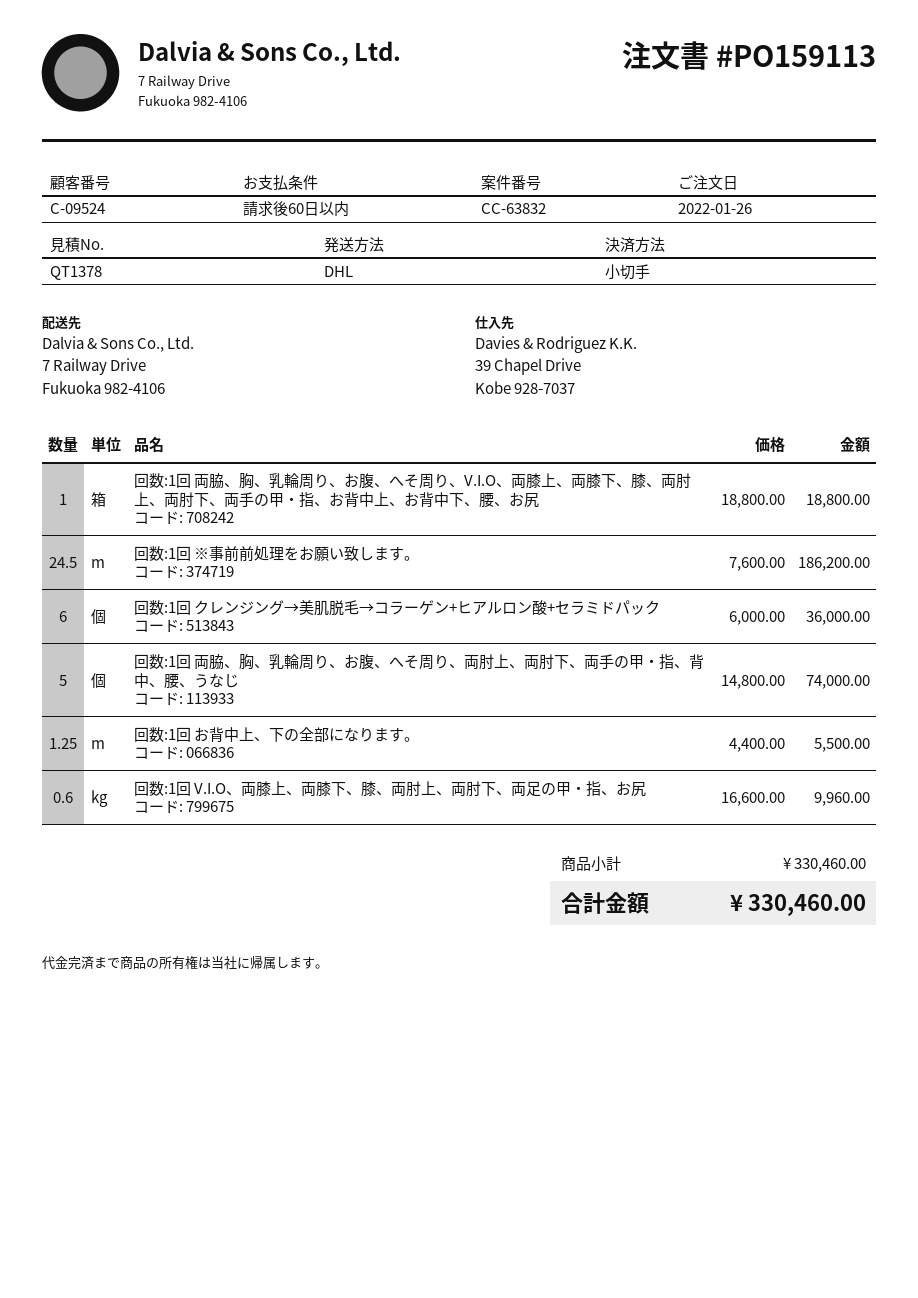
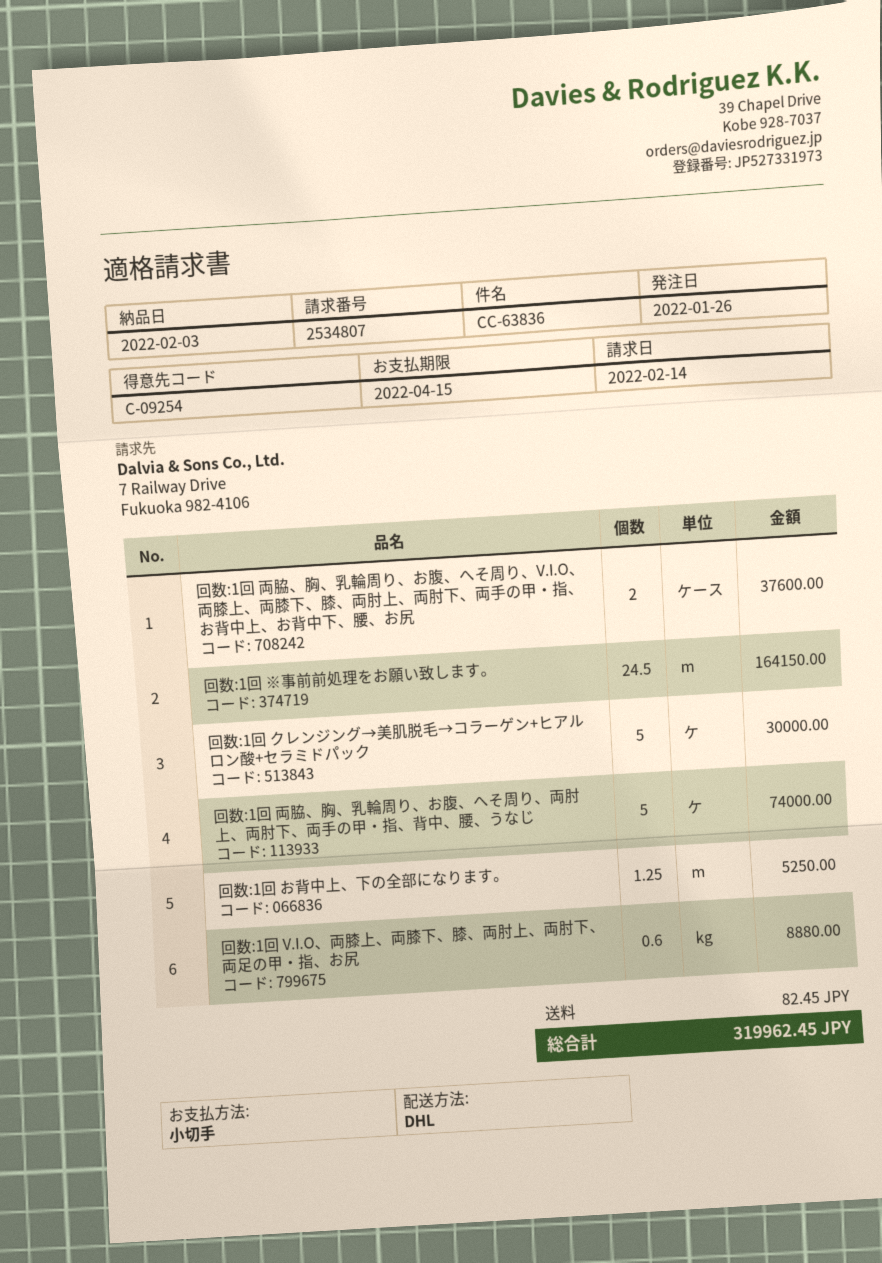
customer number: C-09524 -> C-09254
reference: CC-63832 -> CC-63836
回数:1回 両脇、胸、乳輪周り、お腹、へそ周り、V.I.O、両膝上、両膝下、膝、両肘上、両肘下、両手の甲・指、お背中上、お背中下、腰、お尻: 1 for 18800.00 -> 2 for 37600.00
回数:1回 ※事前前処理をお願い致します。: 24.5 for 186200.00 -> 24.5 for 164150.00
回数:1回 クレンジング→美肌脱毛→コラーゲン+ヒアルロン酸+セラミドパック: 6 for 36000.00 -> 5 for 30000.00
回数:1回 お背中上、下の全部になります。: 1.25 for 5500.00 -> 1.25 for 5250.00
回数:1回 V.I.O、両膝上、両膝下、膝、両肘上、両肘下、両足の甲・指、お尻: 0.6 for 9960.00 -> 0.6 for 8880.00
shipping: none -> 82.45
total: 330460.00 -> 319962.45

